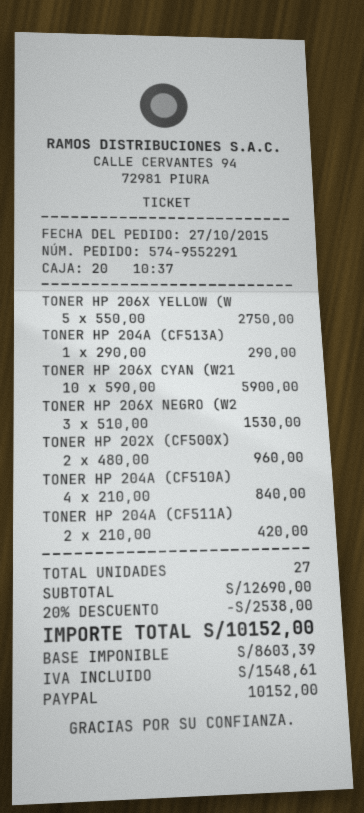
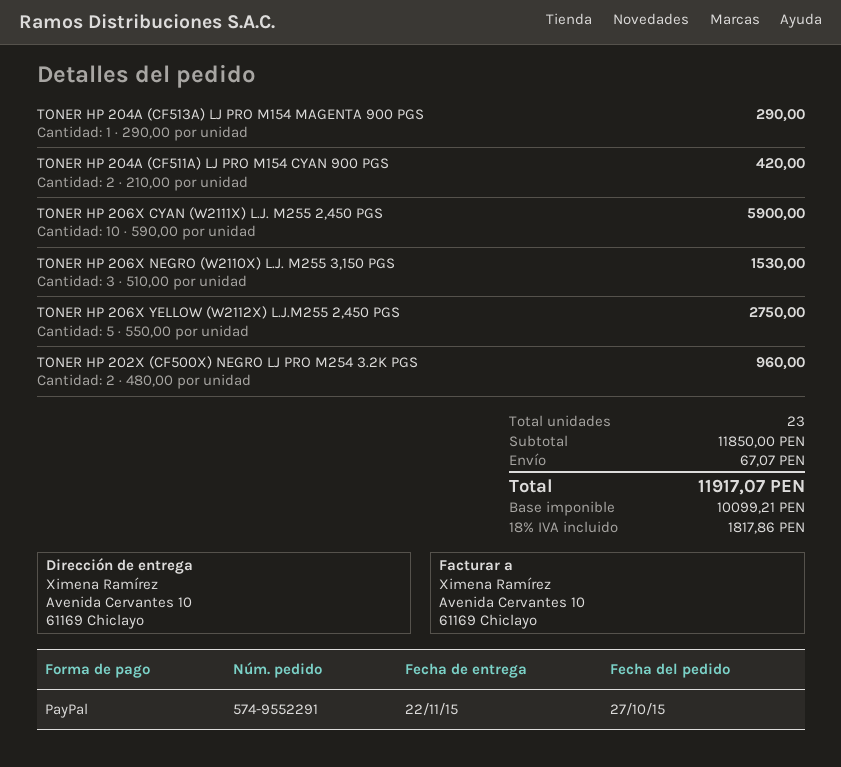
TONER HP 204A (CF510A): 4 x 210.00 = 840.00 -> none
total quantity: 27 -> 23
subtotal: 12690.00 -> 11850.00
discount: 20% = 2538.00 -> none
shipping: none -> 67.07
net: 8603.39 -> 10099.21
tax: 1548.61 -> 1817.86
total: 10152.00 -> 11917.07

